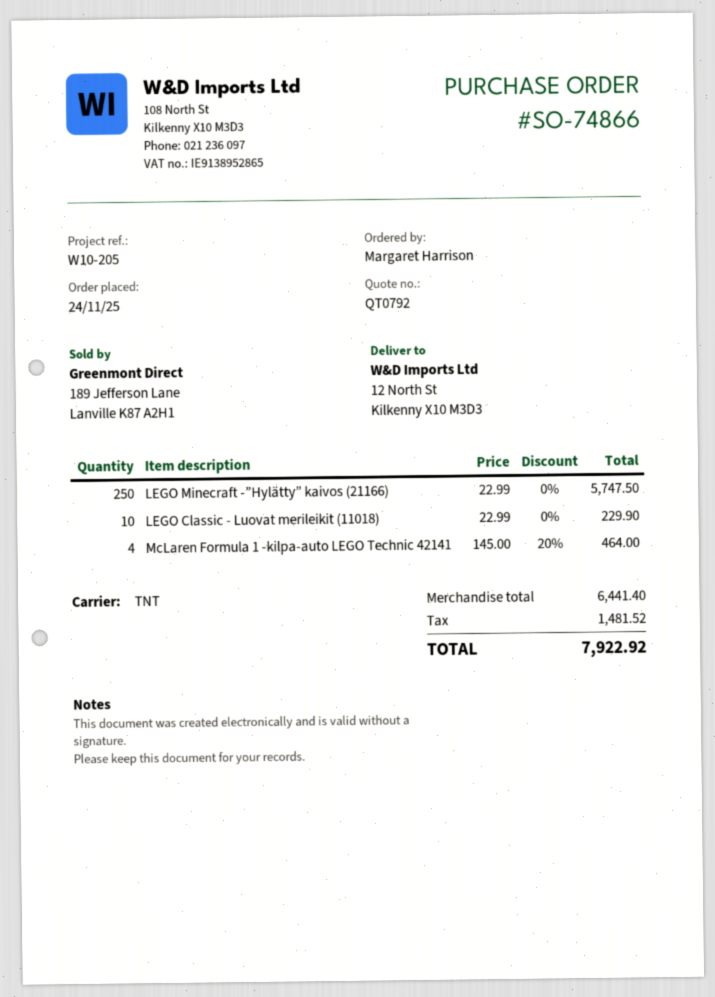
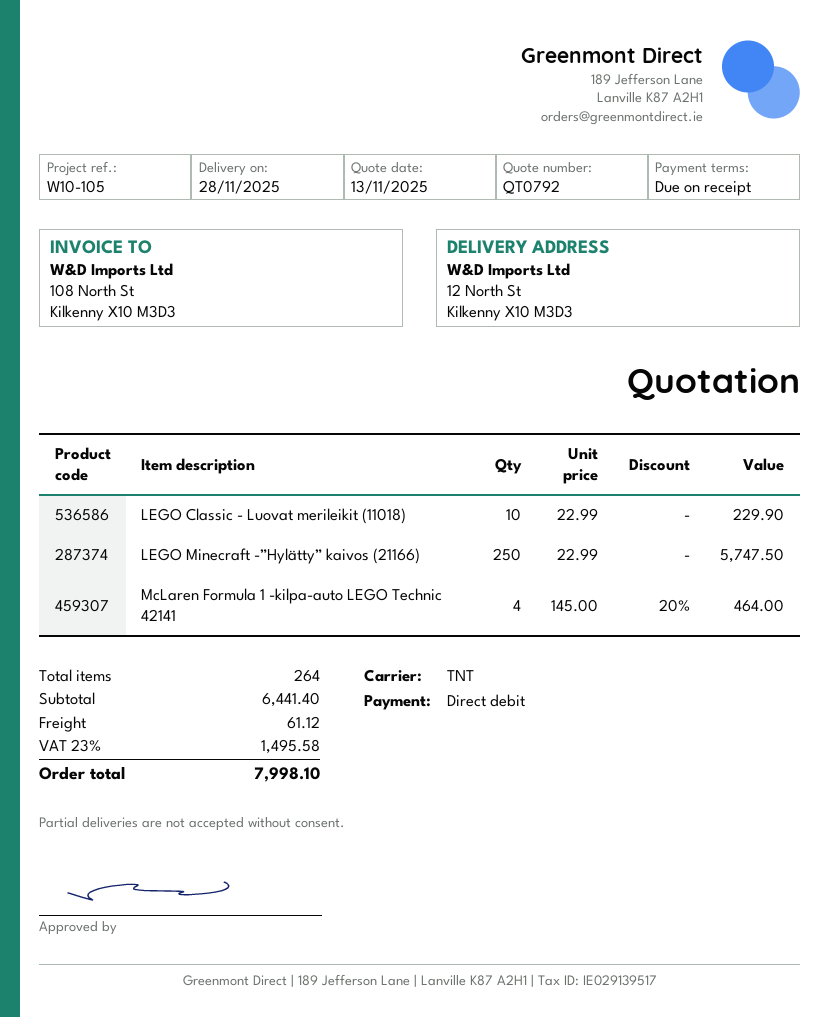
reference: W10-205 -> W10-105
shipping: none -> 61.12
tax: 1481.52 -> 1495.58
total: 7922.92 -> 7998.10

